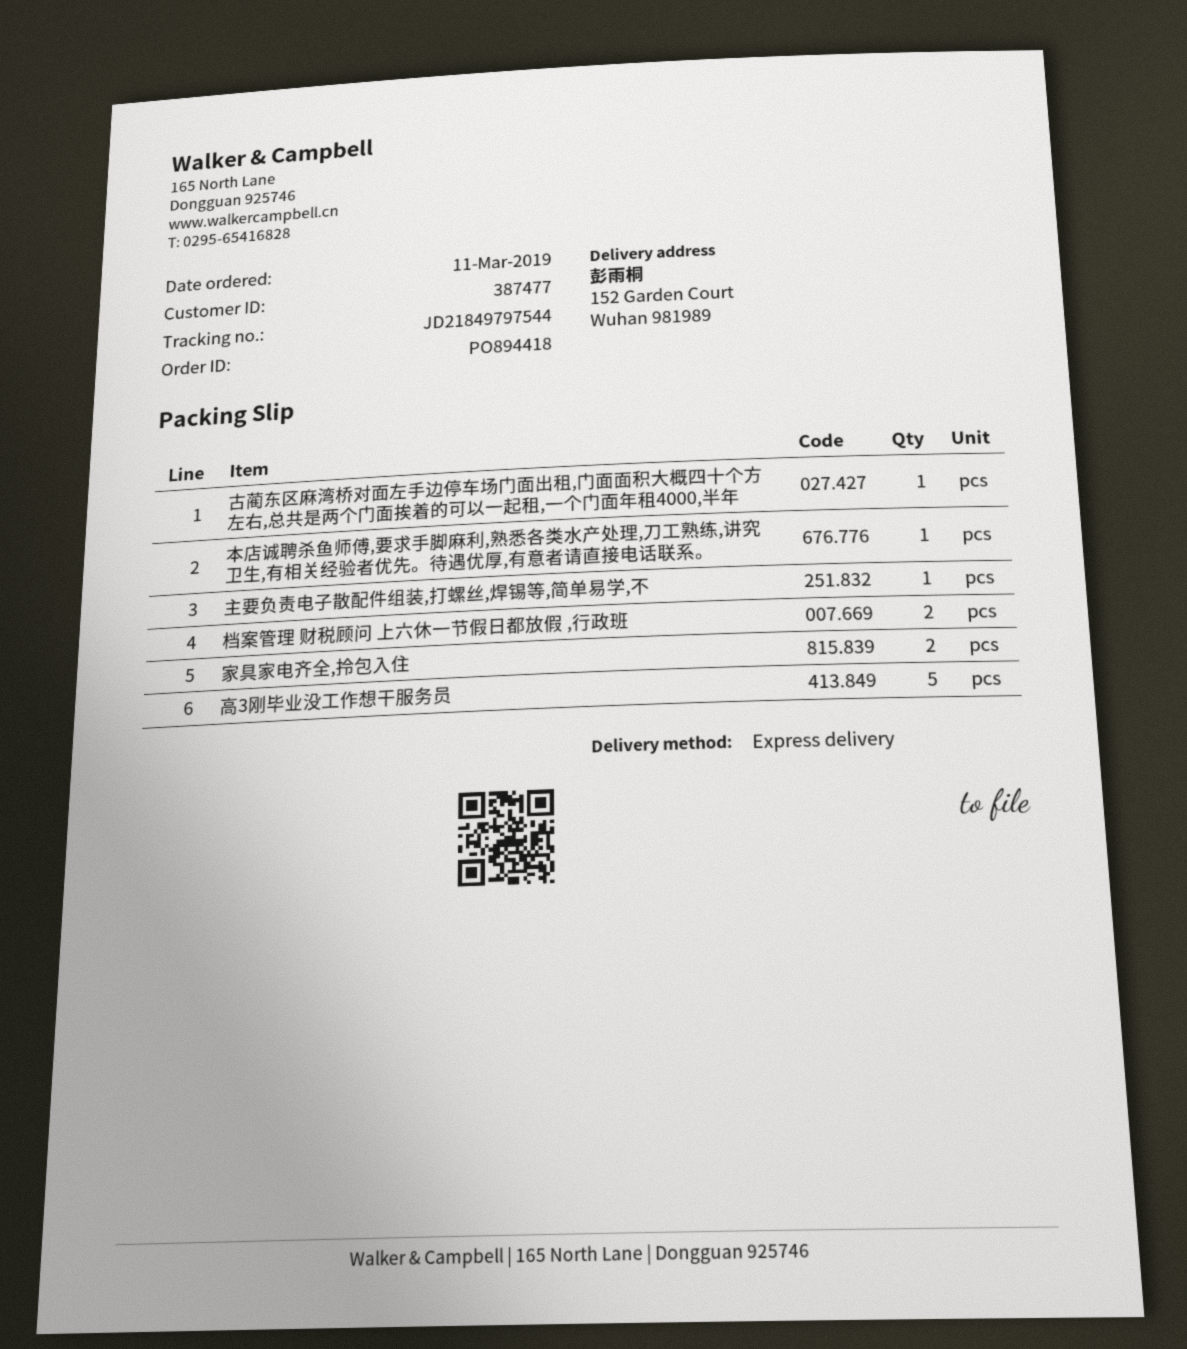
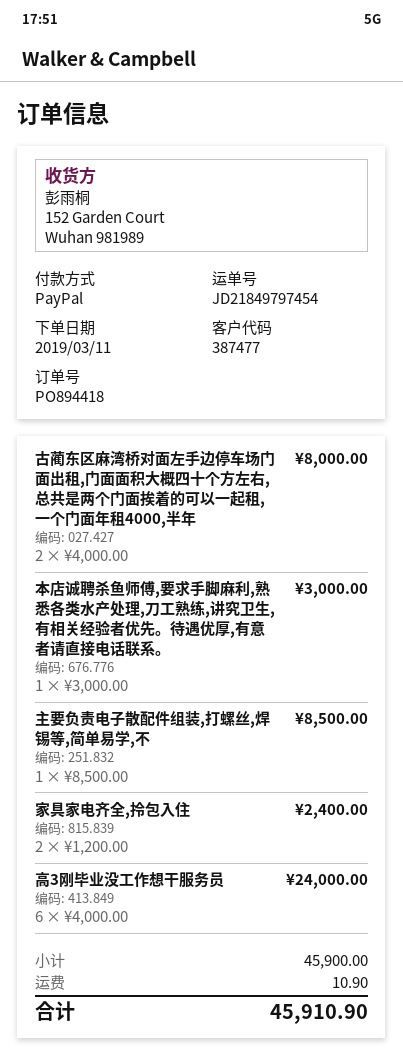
tracking number: JD21849797544 -> JD21849797454
古蔺东区麻湾桥对面左手边停车场门面出租,门面面积大概四十个方左右,总共是两个门面挨着的可以一起租,一个门面年租4000,半年: 1 -> 2
档案管理 财税顾问 上六休一节假日都放假 ,行政班: 2 -> none
高3刚毕业没工作想干服务员: 5 -> 6

